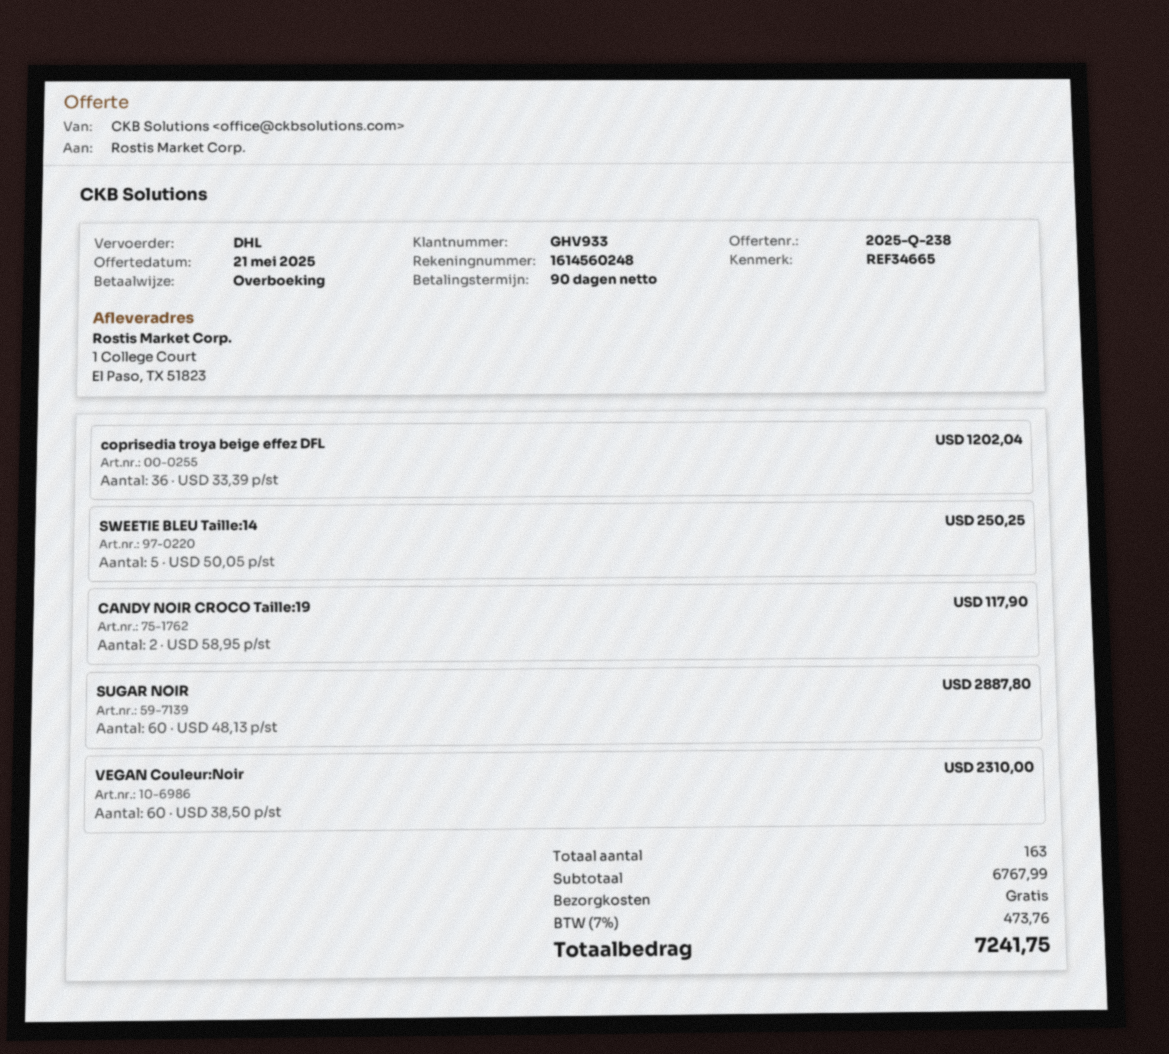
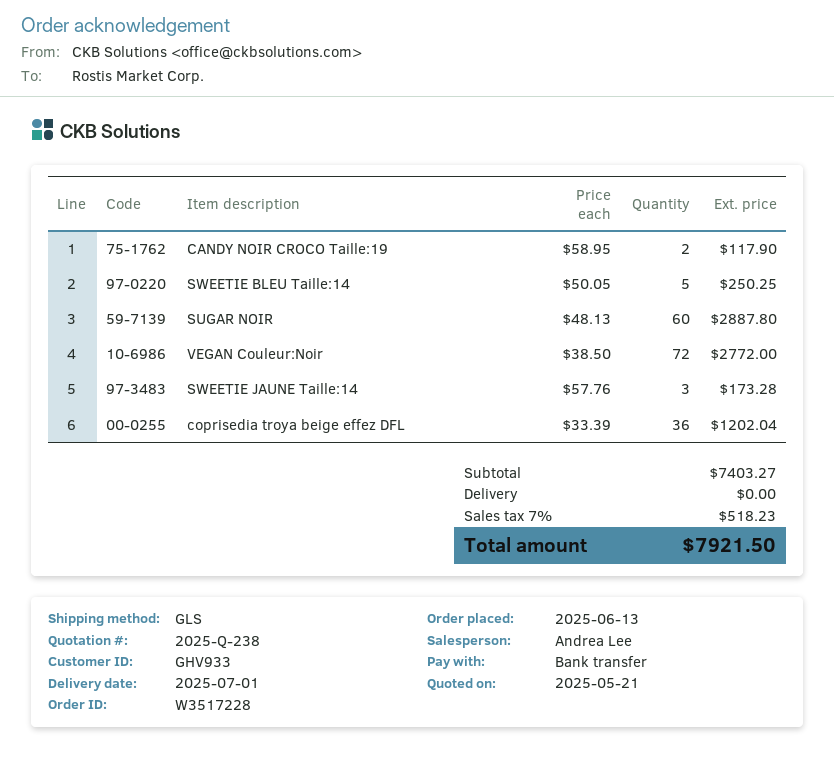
shipping method: DHL -> GLS
VEGAN Couleur:Noir: 60 x 38.50 = 2310.00 -> 72 x 38.50 = 2772.00
SWEETIE JAUNE Taille:14: none -> 3 x 57.76 = 173.28
subtotal: 6767.99 -> 7403.27
tax: 7% = 473.76 -> 7% = 518.23
total: 7241.75 -> 7921.50

